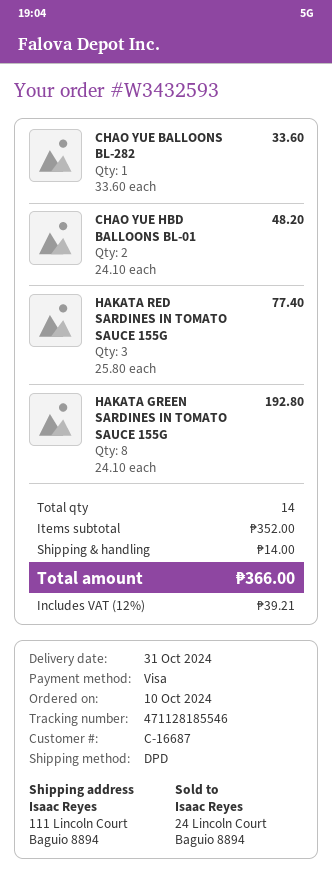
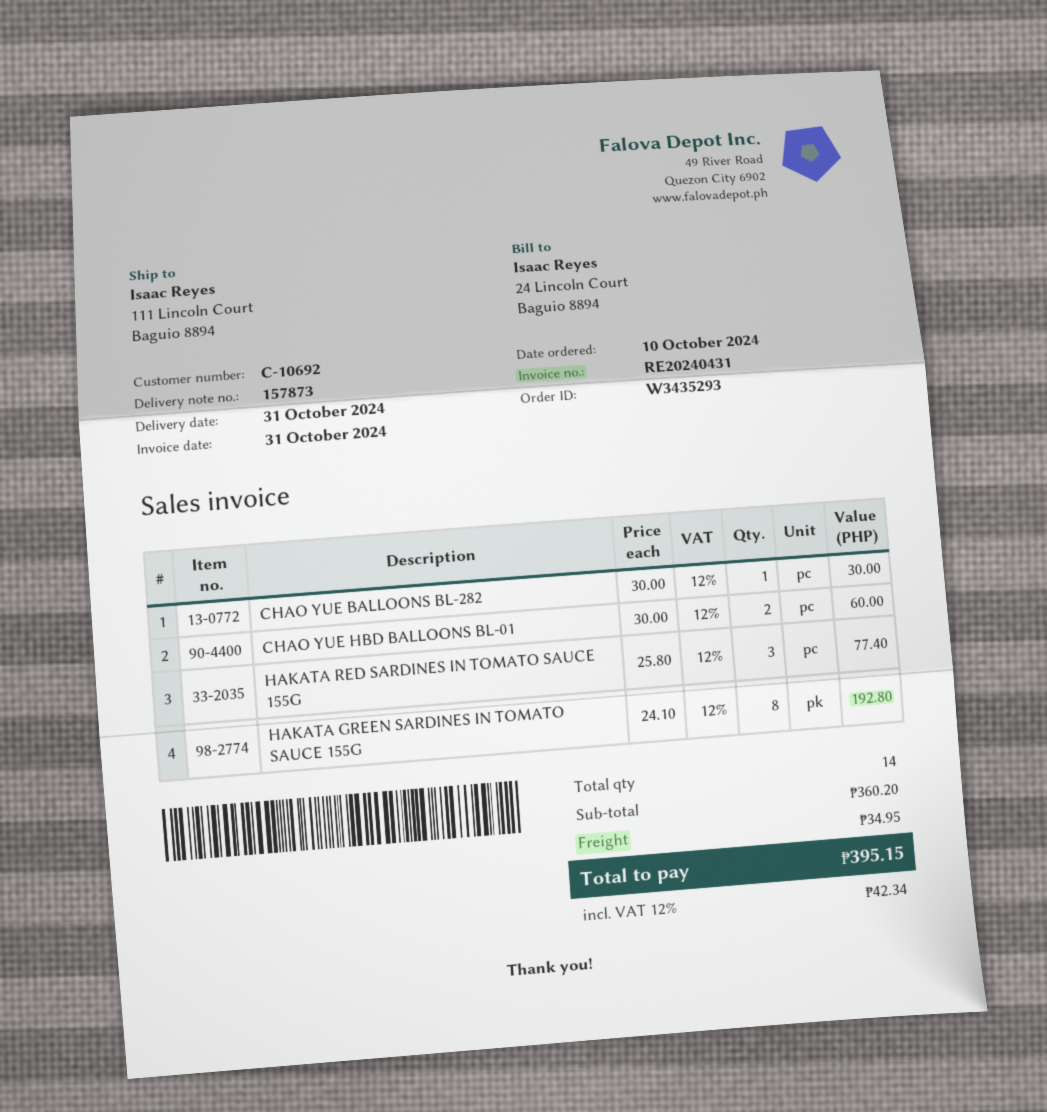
order number: W3432593 -> W3435293
customer number: C-16687 -> C-10692
CHAO YUE BALLOONS BL-282: 1 x 33.60 = 33.60 -> 1 x 30.00 = 30.00
CHAO YUE HBD BALLOONS BL-01: 2 x 24.10 = 48.20 -> 2 x 30.00 = 60.00
subtotal: 352.00 -> 360.20
shipping: 14.00 -> 34.95
tax: 12% = 39.21 -> 12% = 42.34
total: 366.00 -> 395.15

